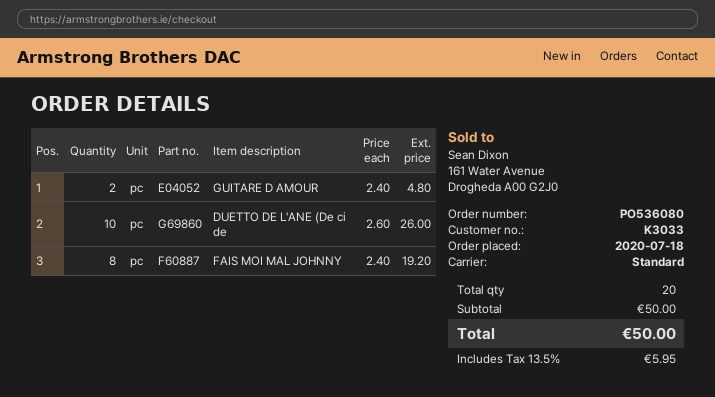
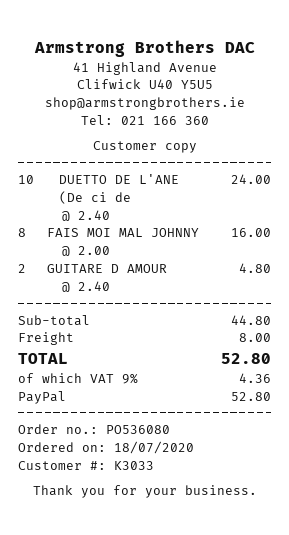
DUETTO DE L'ANE (De ci de: 10 x 2.60 = 26.00 -> 10 x 2.40 = 24.00
FAIS MOI MAL JOHNNY: 8 x 2.40 = 19.20 -> 8 x 2.00 = 16.00
subtotal: 50.00 -> 44.80
shipping: none -> 8.00
tax: 13.5% = 5.95 -> 9% = 4.36
total: 50.00 -> 52.80

